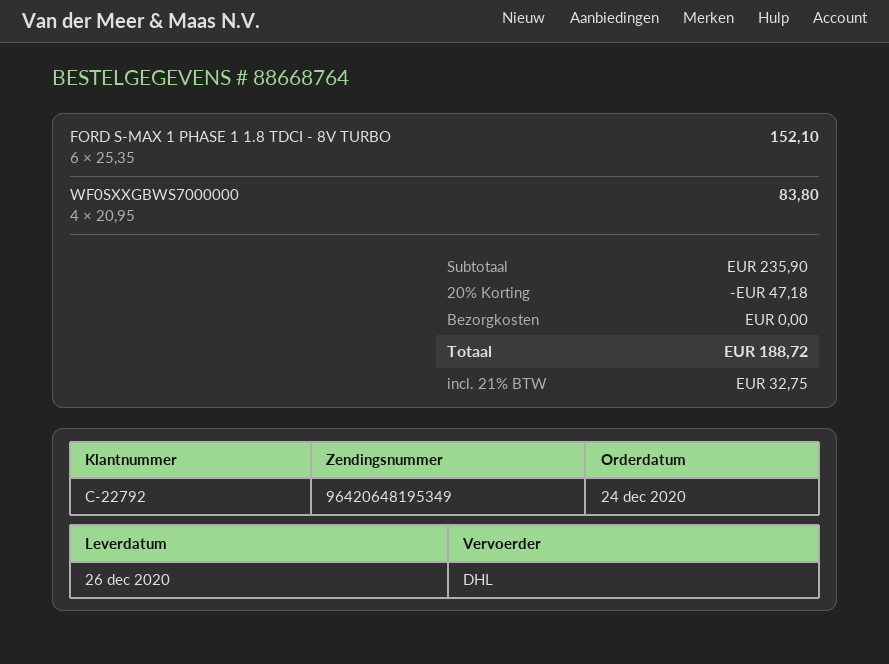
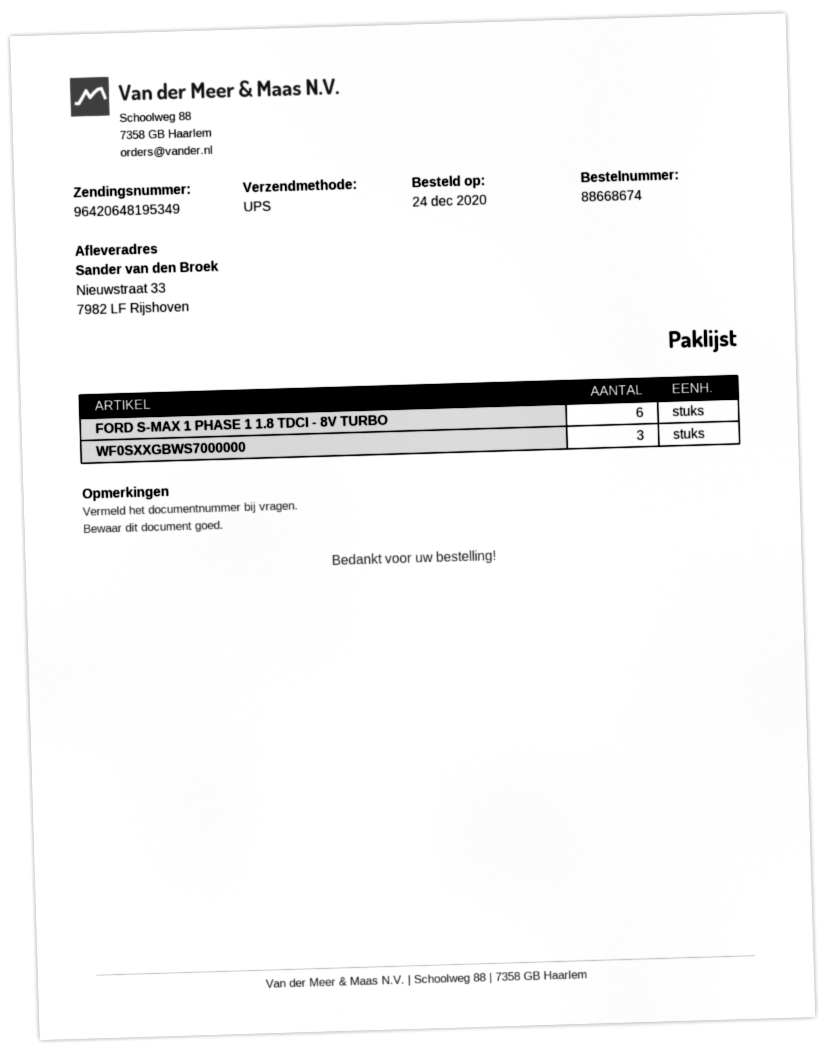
order number: 88668764 -> 88668674
shipping method: DHL -> UPS
WF0SXXGBWS7000000: 4 -> 3

